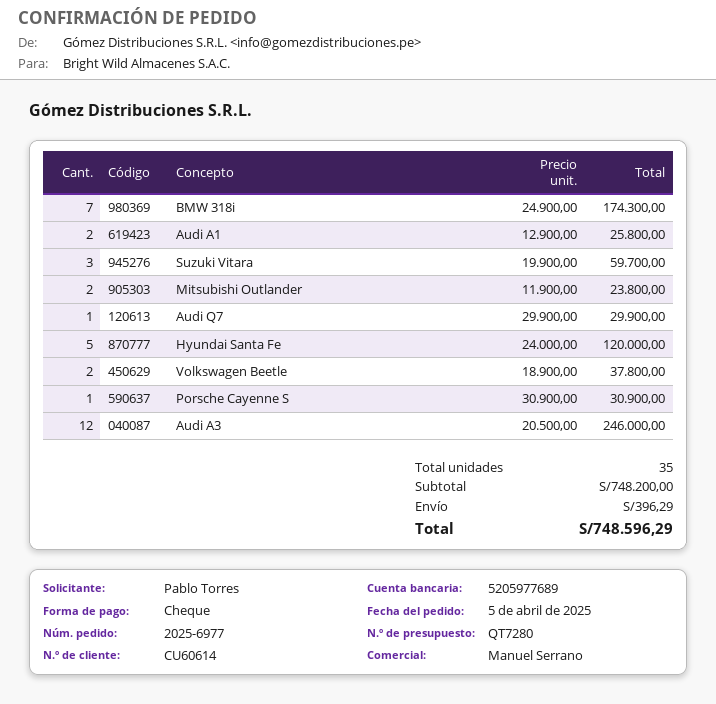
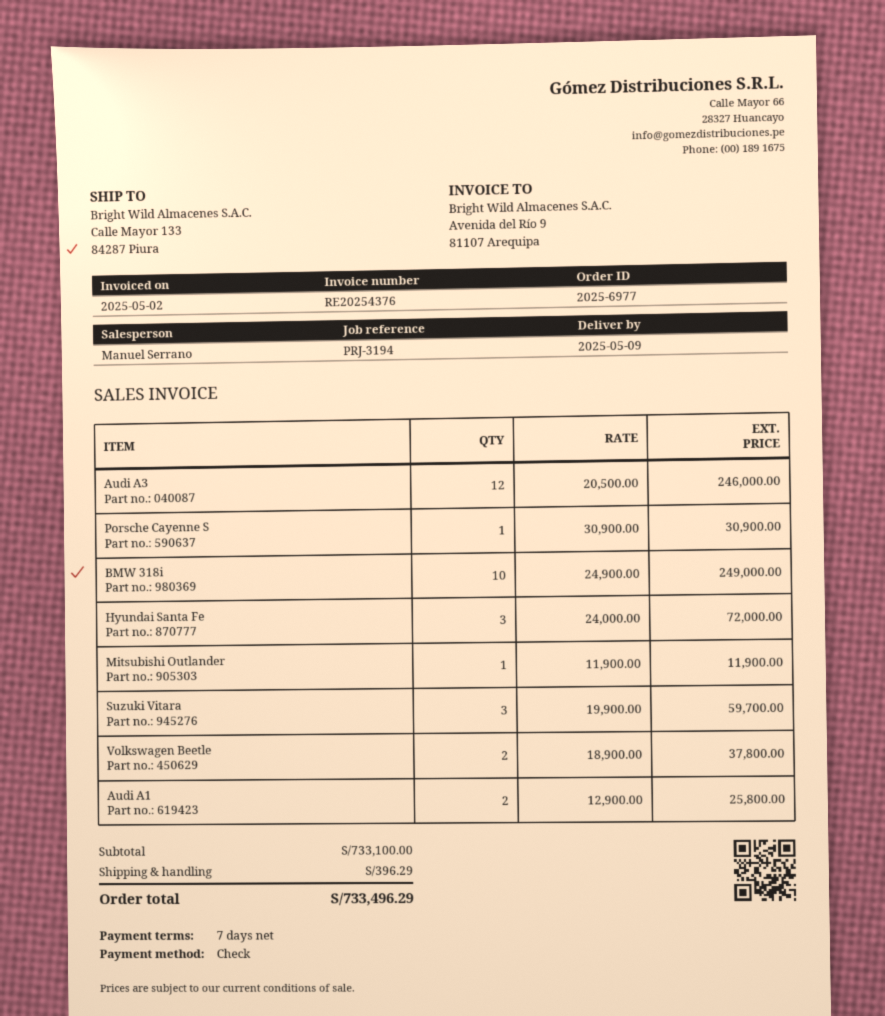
BMW 318i: 7 x 24900.00 = 174300.00 -> 10 x 24900.00 = 249000.00
Mitsubishi Outlander: 2 x 11900.00 = 23800.00 -> 1 x 11900.00 = 11900.00
Audi Q7: 1 x 29900.00 = 29900.00 -> none
Hyundai Santa Fe: 5 x 24000.00 = 120000.00 -> 3 x 24000.00 = 72000.00
subtotal: 748200.00 -> 733100.00
total: 748596.29 -> 733496.29

